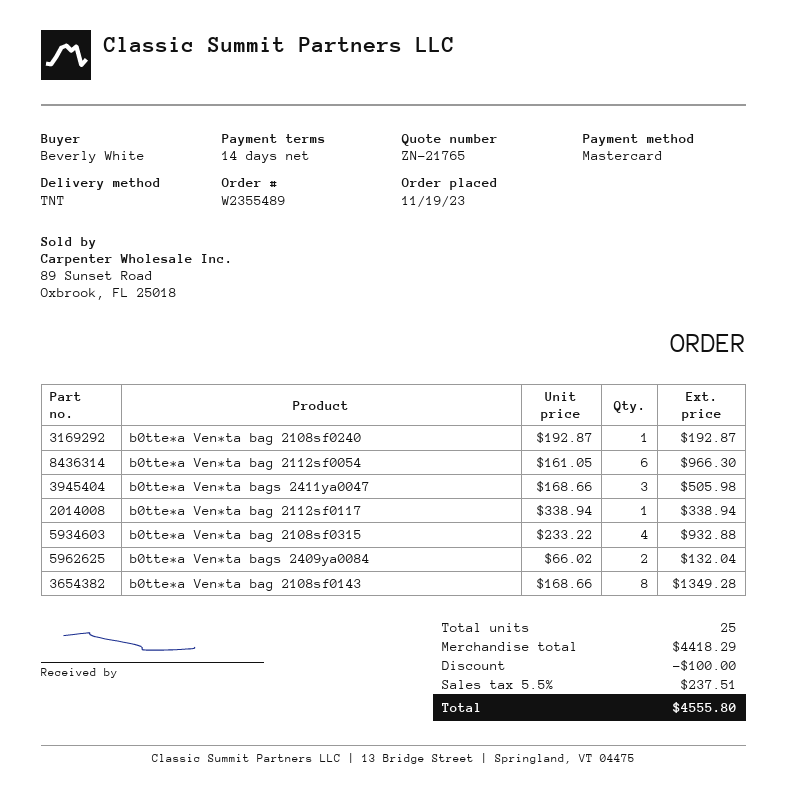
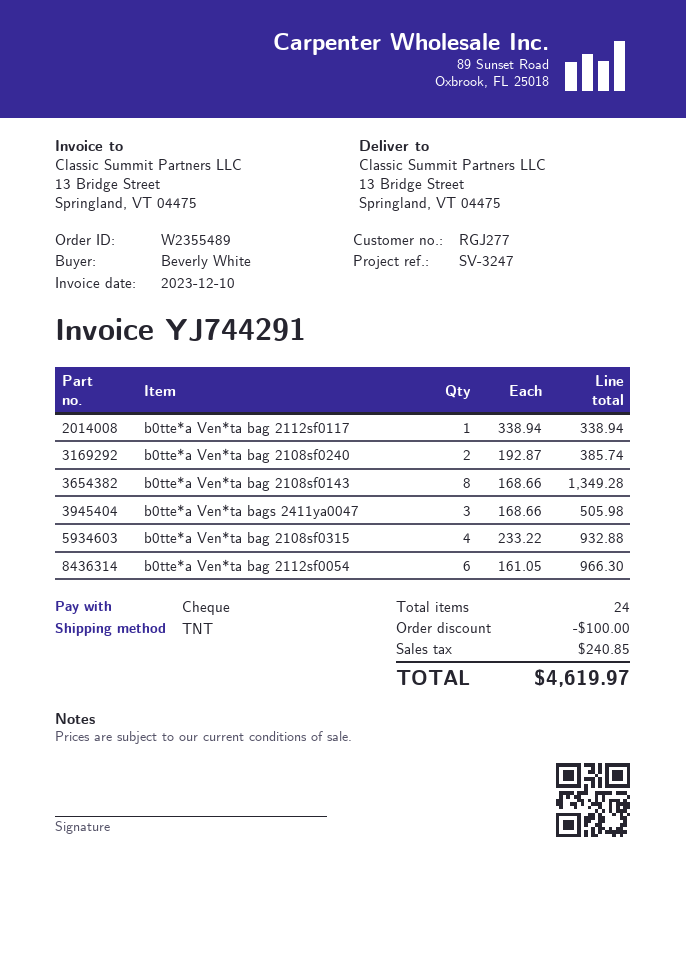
payment method: Mastercard -> cheque
b0tte*a Ven*ta bag 2108sf0240: 1 x 192.87 = 192.87 -> 2 x 192.87 = 385.74
b0tte*a Ven*ta bags 2409ya0084: 2 x 66.02 = 132.04 -> none
total quantity: 25 -> 24
tax: 237.51 -> 240.85
total: 4555.80 -> 4619.97

